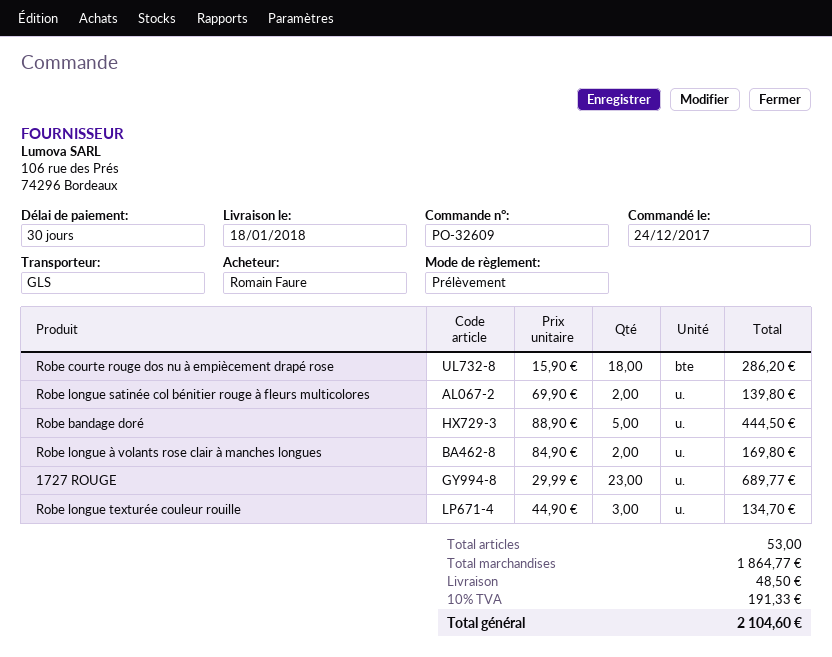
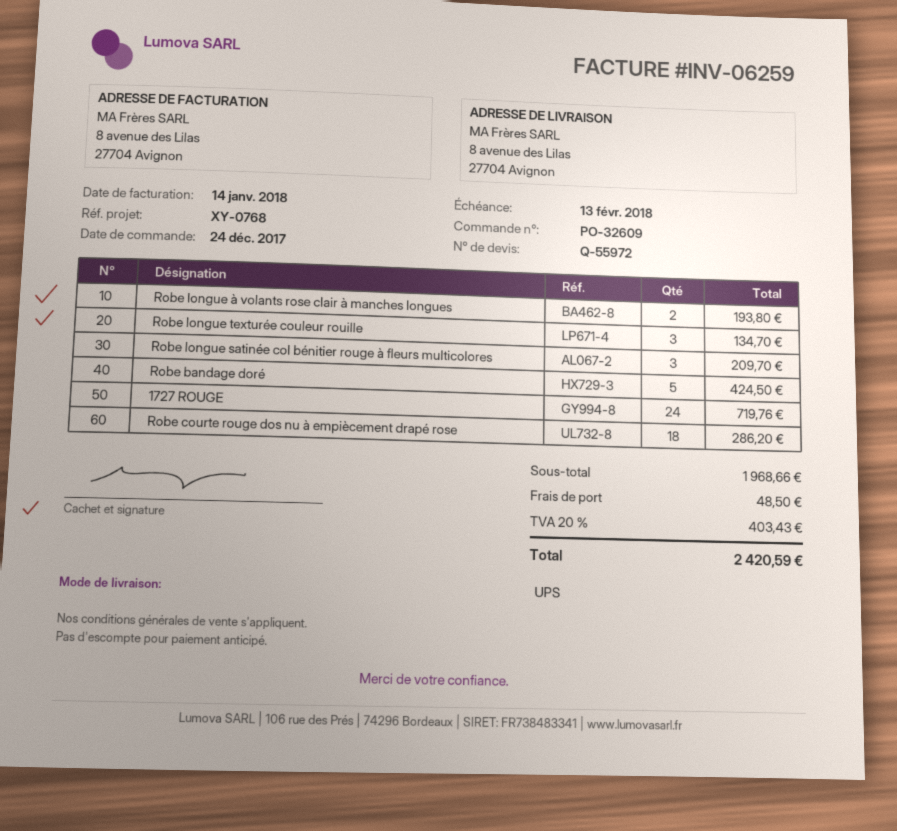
shipping method: GLS -> UPS
Robe longue satinée col bénitier rouge à fleurs multicolores: 2 for 139.80 -> 3 for 209.70
Robe bandage doré: 5 for 444.50 -> 5 for 424.50
Robe longue à volants rose clair à manches longues: 2 for 169.80 -> 2 for 193.80
1727 ROUGE: 23 for 689.77 -> 24 for 719.76
subtotal: 1864.77 -> 1968.66
tax: 10% = 191.33 -> 20% = 403.43
total: 2104.60 -> 2420.59

